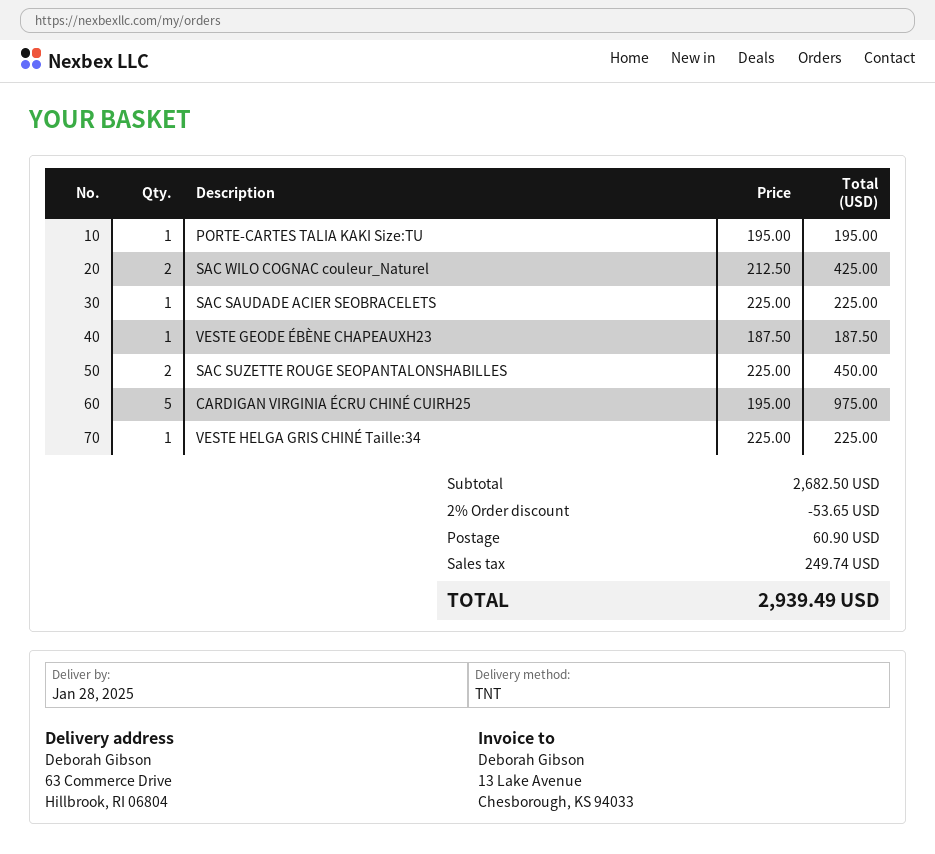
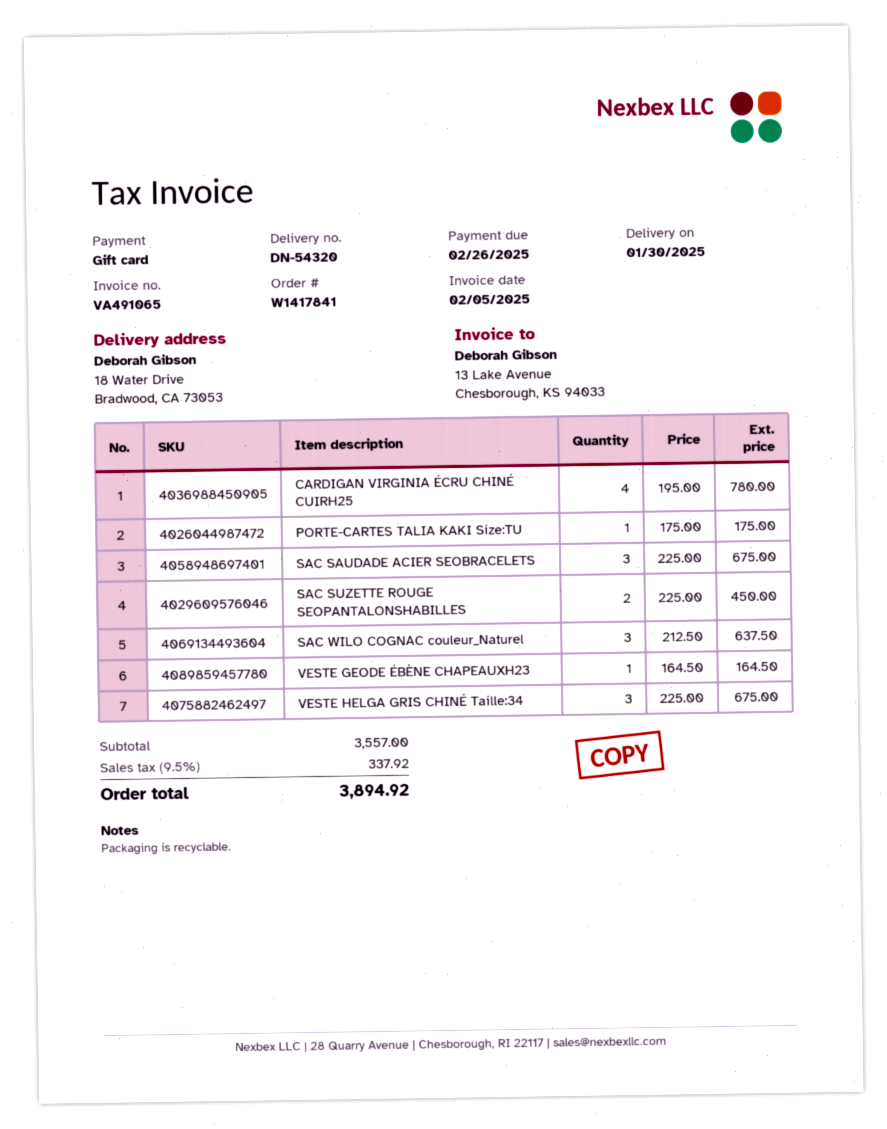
delivery date: 2025-01-28 -> 2025-01-30
ship to: 63 Commerce Drive, Hillbrook, RI 06804 -> 18 Water Drive, Bradwood, CA 73053
PORTE-CARTES TALIA KAKI Size:TU: 1 x 195.00 = 195.00 -> 1 x 175.00 = 175.00
SAC WILO COGNAC couleur_Naturel: 2 x 212.50 = 425.00 -> 3 x 212.50 = 637.50
SAC SAUDADE ACIER SEOBRACELETS: 1 x 225.00 = 225.00 -> 3 x 225.00 = 675.00
VESTE GEODE ÉBÈNE CHAPEAUXH23: 1 x 187.50 = 187.50 -> 1 x 164.50 = 164.50
CARDIGAN VIRGINIA ÉCRU CHINÉ CUIRH25: 5 x 195.00 = 975.00 -> 4 x 195.00 = 780.00
VESTE HELGA GRIS CHINÉ Taille:34: 1 x 225.00 = 225.00 -> 3 x 225.00 = 675.00
subtotal: 2682.50 -> 3557.00
discount: 2% = 53.65 -> none
shipping: 60.90 -> none
tax: 249.74 -> 337.92
total: 2939.49 -> 3894.92

